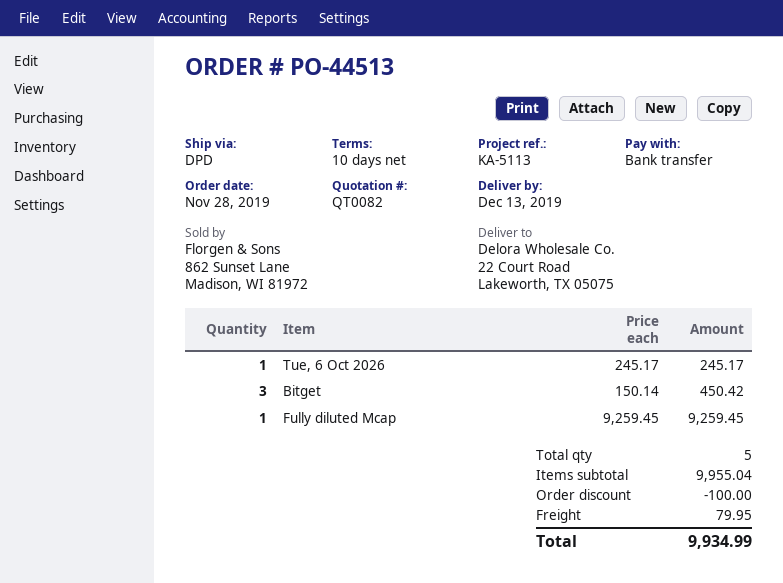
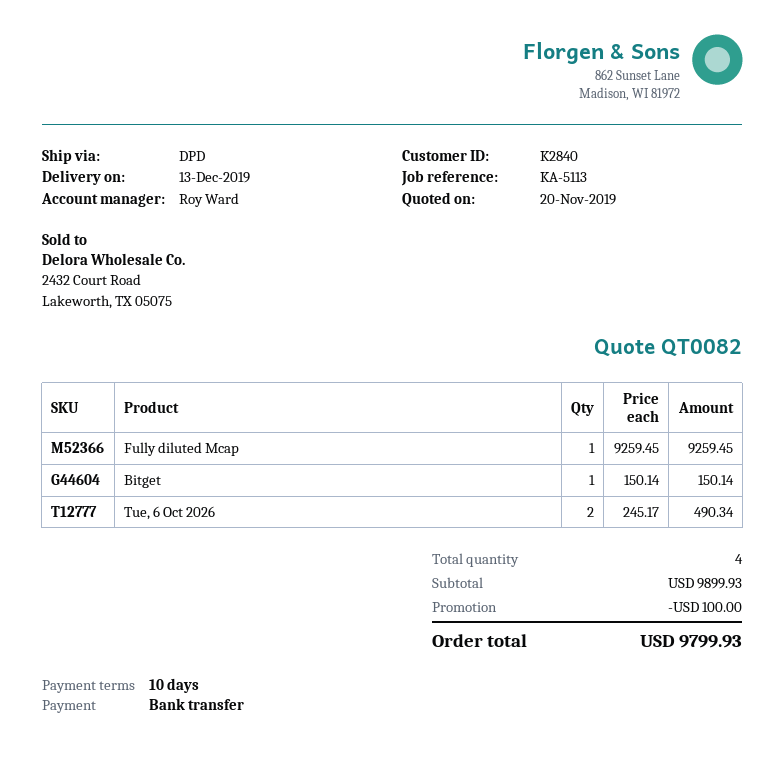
Tue, 6 Oct 2026: 1 x 245.17 = 245.17 -> 2 x 245.17 = 490.34
Bitget: 3 x 150.14 = 450.42 -> 1 x 150.14 = 150.14
total quantity: 5 -> 4
subtotal: 9955.04 -> 9899.93
shipping: 79.95 -> none
total: 9934.99 -> 9799.93

